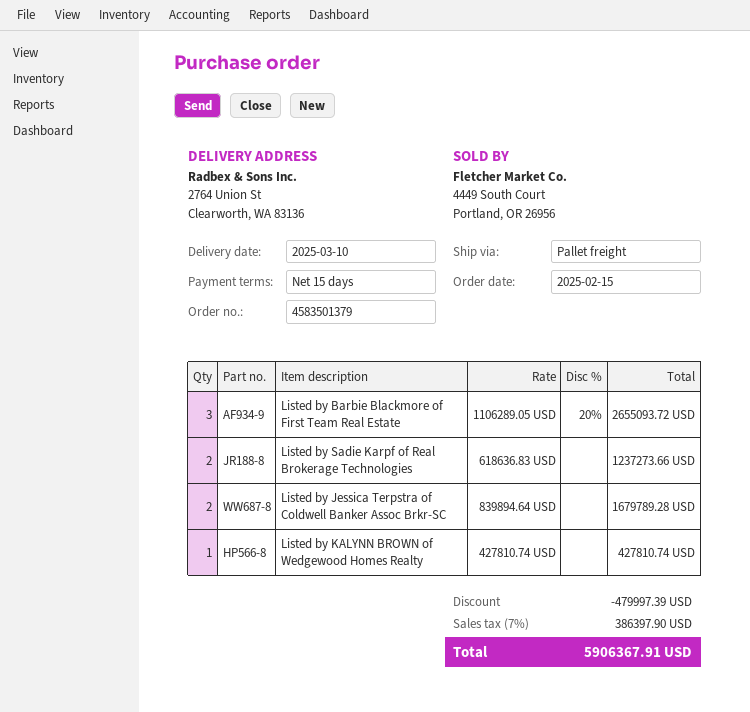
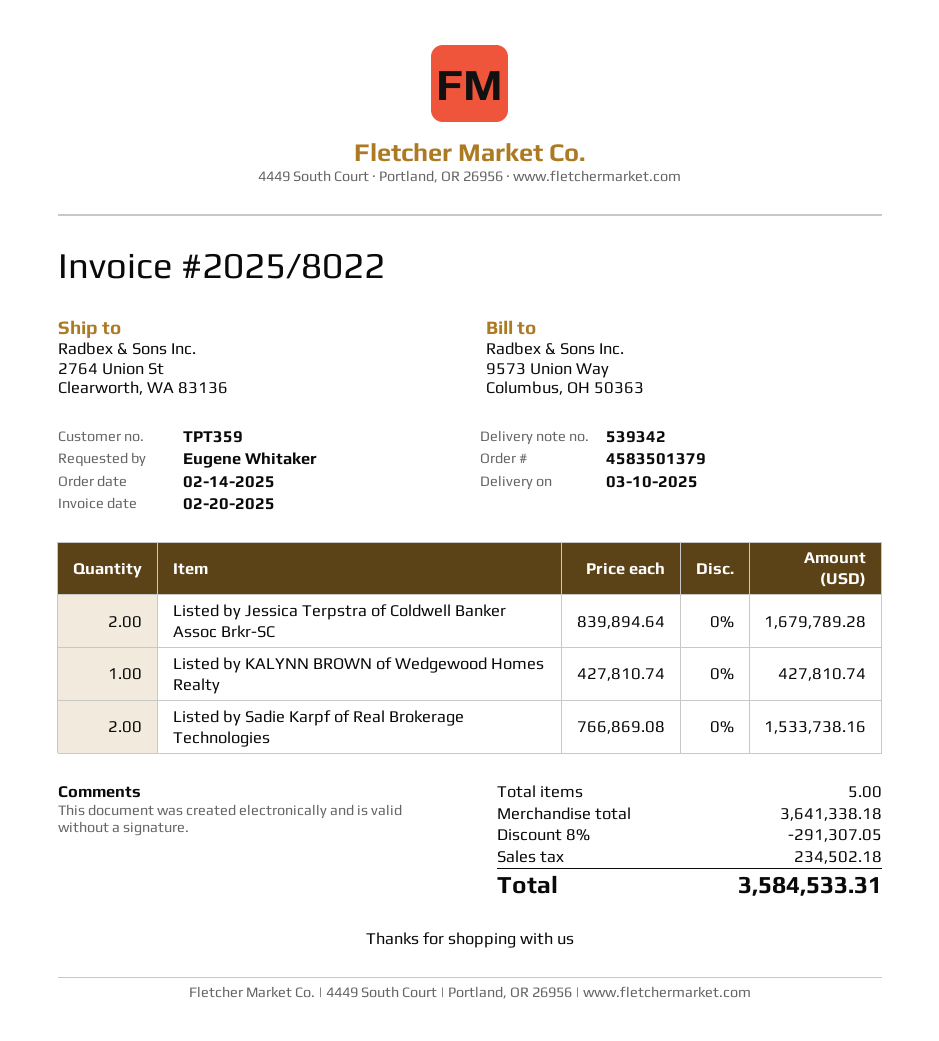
order date: 2025-02-15 -> 2025-02-14
Listed by Barbie Blackmore of First Team Real Estate: 3 x 1106289.05 - 20% = 2655093.72 -> none
Listed by Sadie Karpf of Real Brokerage Technologies: 2 x 618636.83 = 1237273.66 -> 2 x 766869.08 = 1533738.16
discount: 479997.39 -> 291307.05
tax: 386397.90 -> 234502.18
total: 5906367.91 -> 3584533.31

